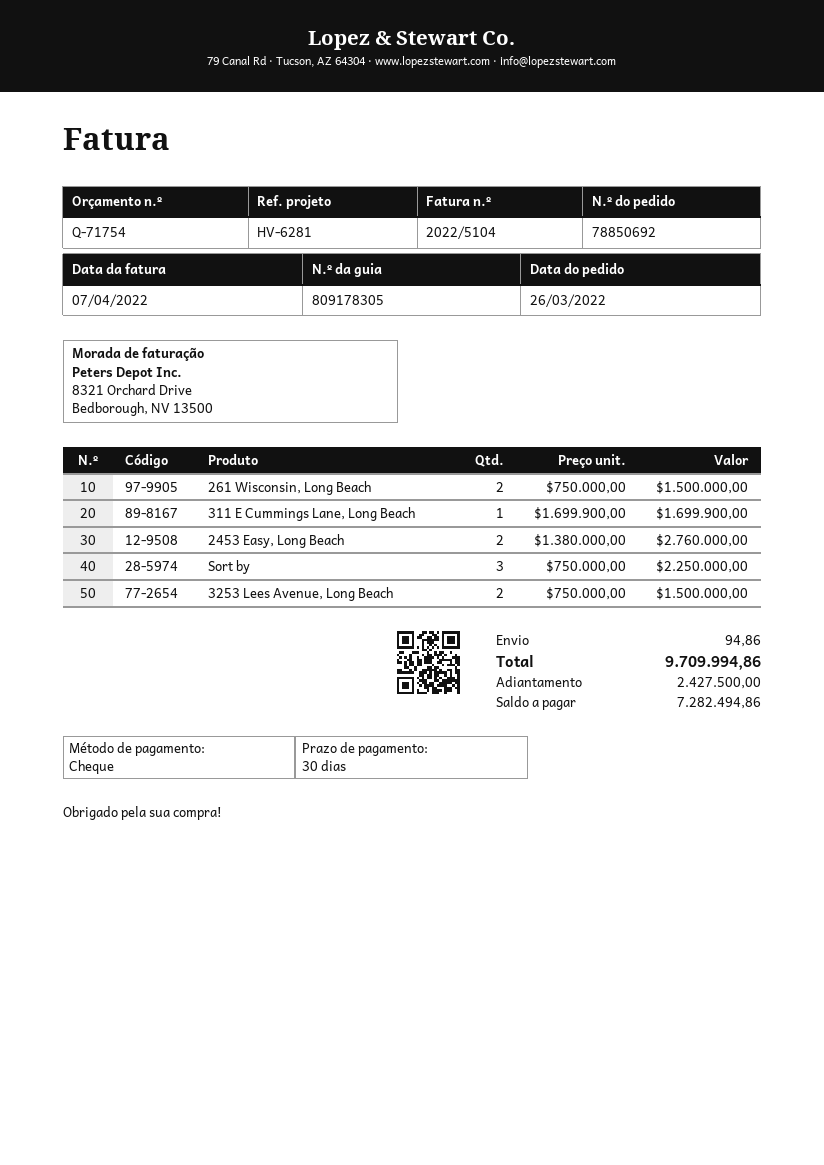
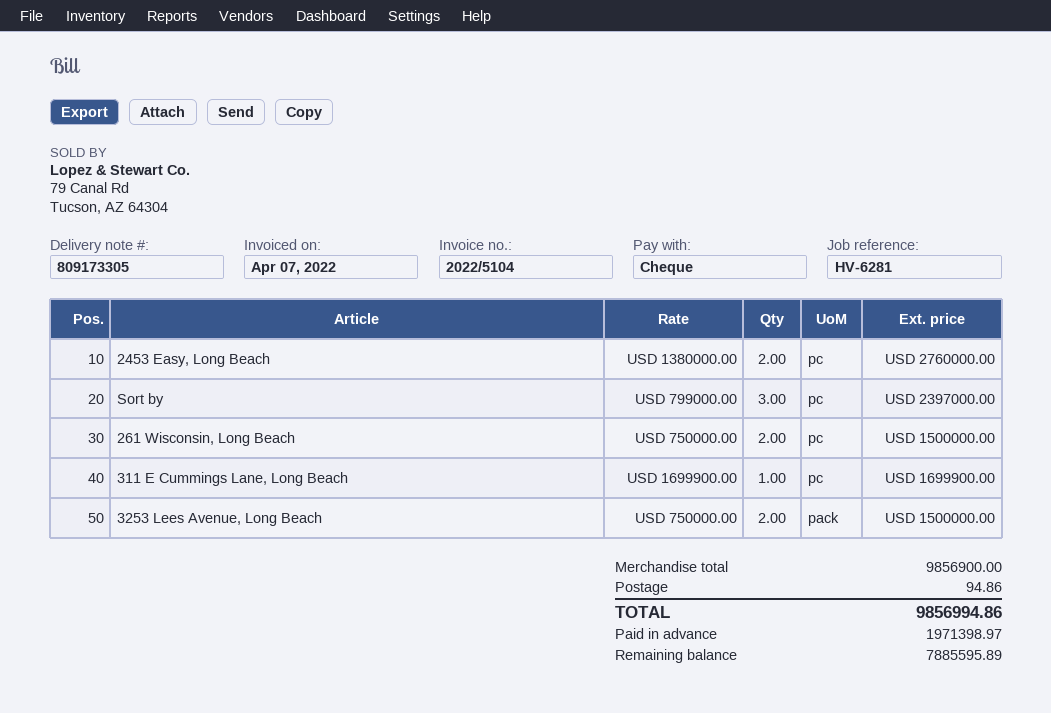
delivery note number: 809178305 -> 809173305
Sort by: 3 x 750000.00 = 2250000.00 -> 3 x 799000.00 = 2397000.00
total: 9709994.86 -> 9856994.86
deposit: 2427500.00 -> 1971398.97
balance: 7282494.86 -> 7885595.89

